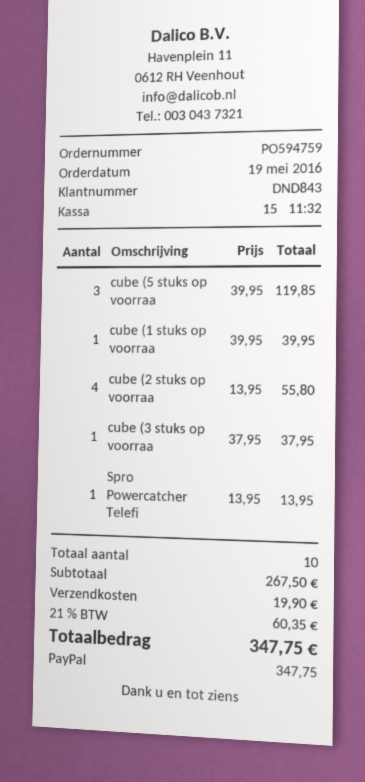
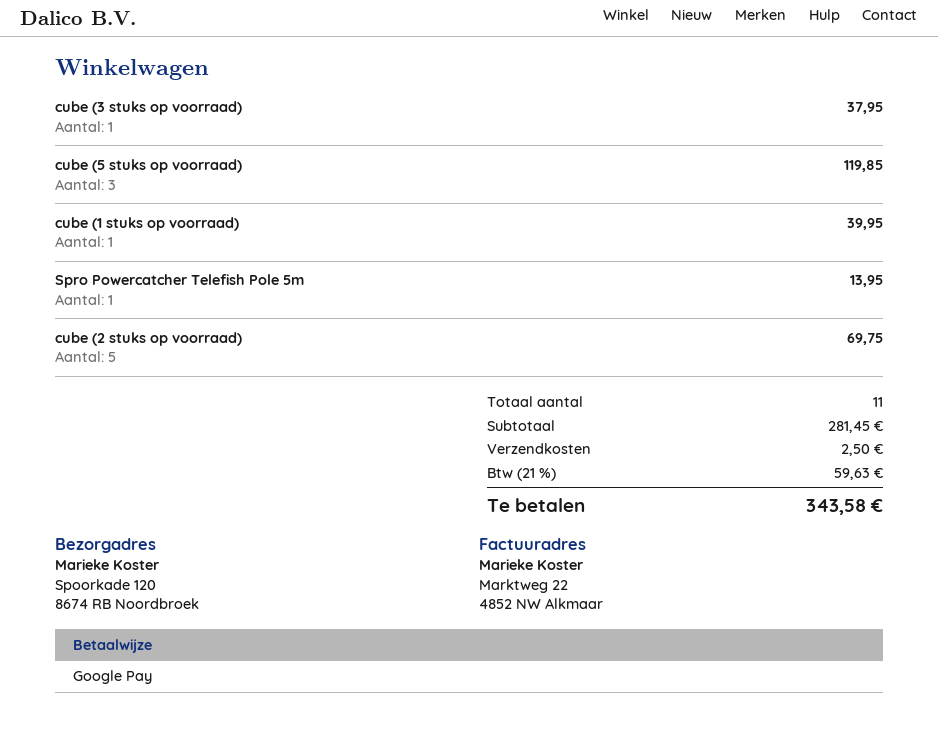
payment method: PayPal -> Google Pay
cube (2 stuks op voorraa: 4 for 55.80 -> 5 for 69.75
total quantity: 10 -> 11
subtotal: 267.50 -> 281.45
shipping: 19.90 -> 2.50
tax: 21% = 60.35 -> 21% = 59.63
total: 347.75 -> 343.58

